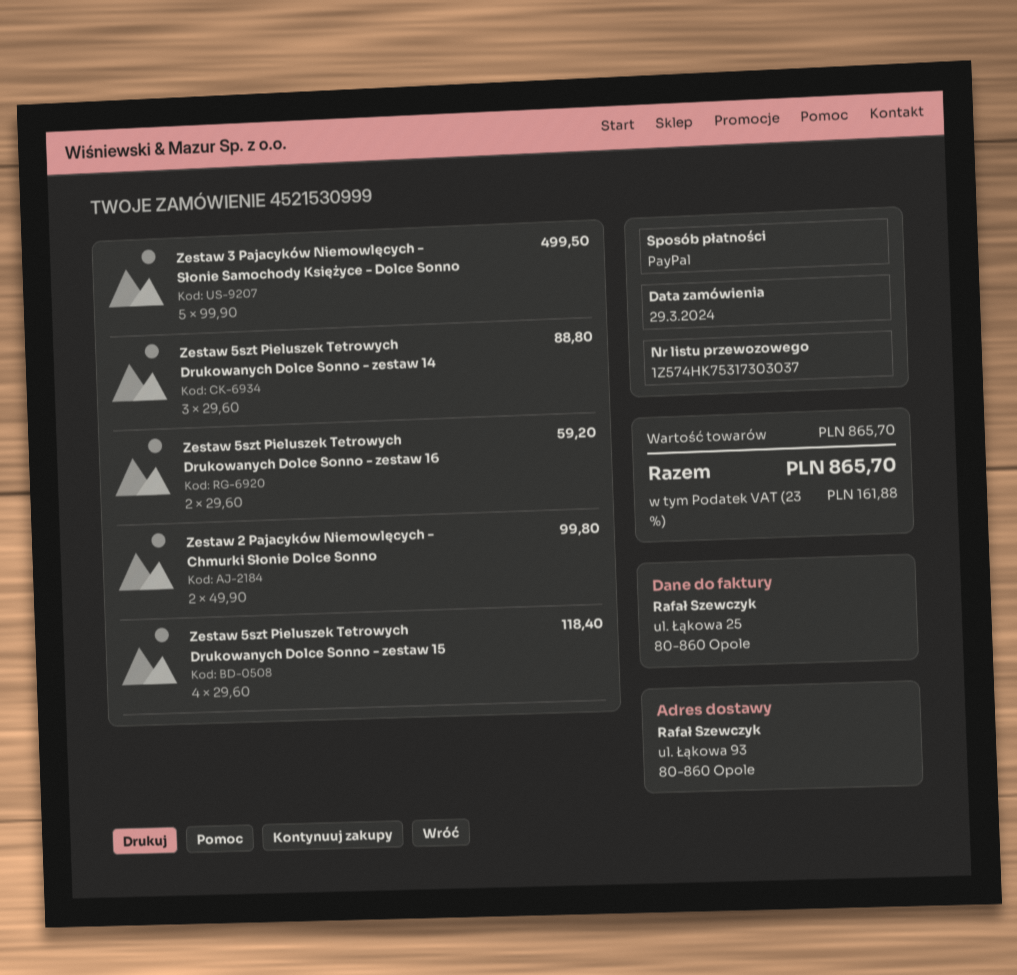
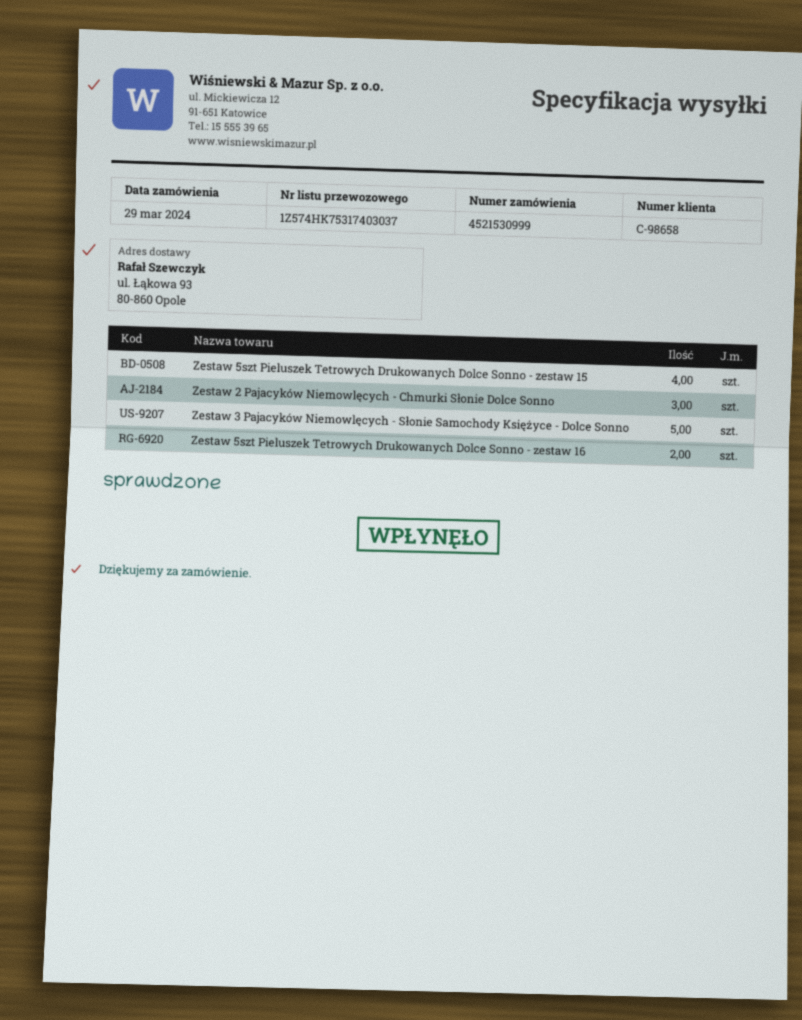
tracking number: 1Z574HK75317303037 -> 1Z574HK75317403037
Zestaw 5szt Pieluszek Tetrowych Drukowanych Dolce Sonno - zestaw 14: 3 -> none
Zestaw 2 Pajacyków Niemowlęcych - Chmurki Słonie Dolce Sonno: 2 -> 3

